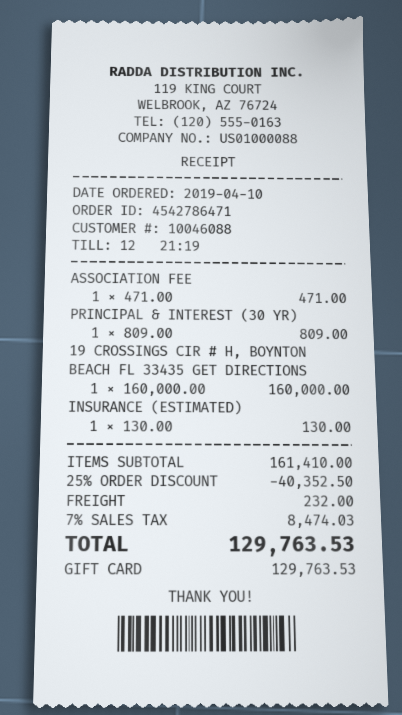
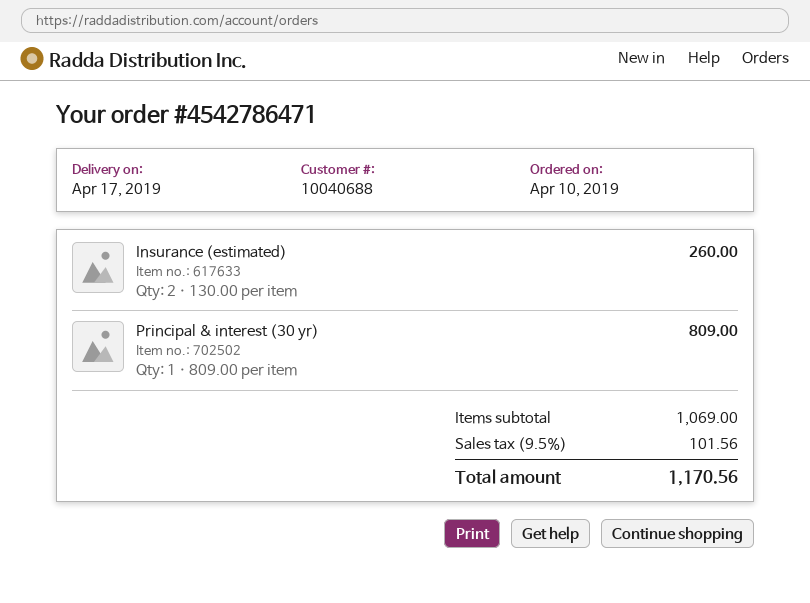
customer number: 10046088 -> 10040688
ASSOCIATION FEE: 1 x 471.00 = 471.00 -> none
19 CROSSINGS CIR # H, BOYNTON BEACH FL 33435 GET DIRECTIONS: 1 x 160000.00 = 160000.00 -> none
INSURANCE (ESTIMATED): 1 x 130.00 = 130.00 -> 2 x 130.00 = 260.00
subtotal: 161410.00 -> 1069.00
discount: 25% = 40352.50 -> none
shipping: 232.00 -> none
tax: 7% = 8474.03 -> 9.5% = 101.56
total: 129763.53 -> 1170.56

